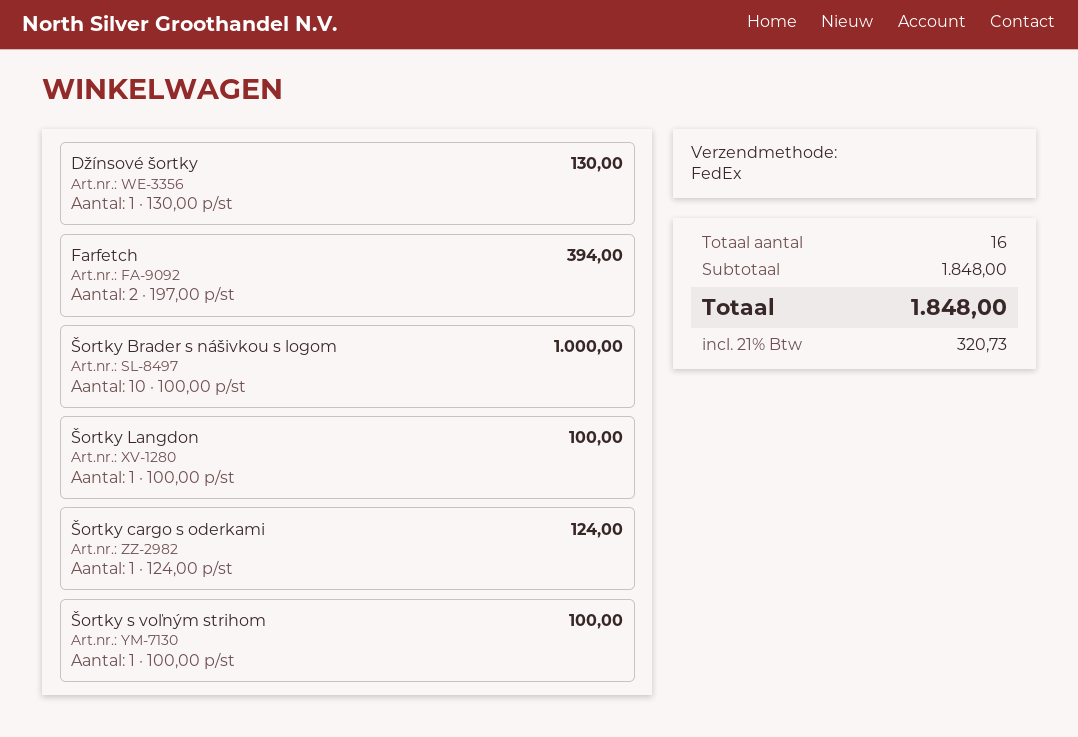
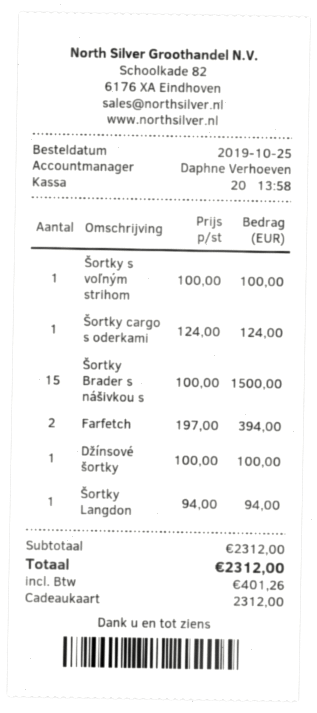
Džínsové šortky: 1 x 130.00 = 130.00 -> 1 x 100.00 = 100.00
Šortky Brader s nášivkou s logom: 10 x 100.00 = 1000.00 -> 15 x 100.00 = 1500.00
Šortky Langdon: 1 x 100.00 = 100.00 -> 1 x 94.00 = 94.00
subtotal: 1848.00 -> 2312.00
tax: 320.73 -> 401.26
total: 1848.00 -> 2312.00

